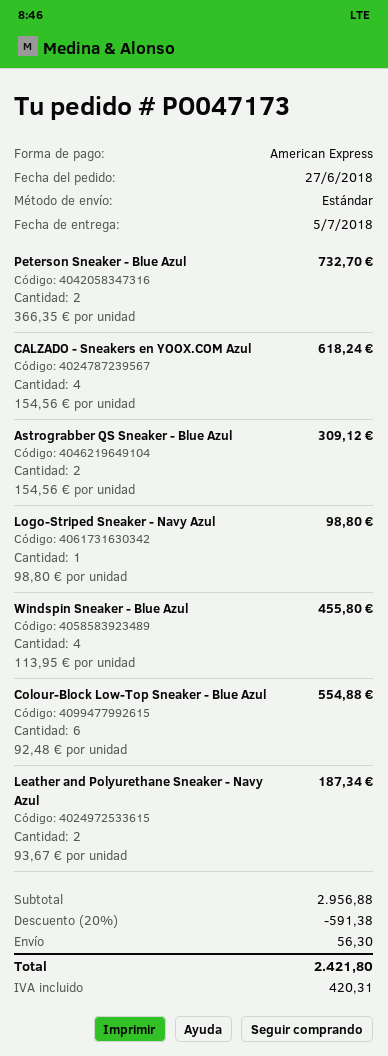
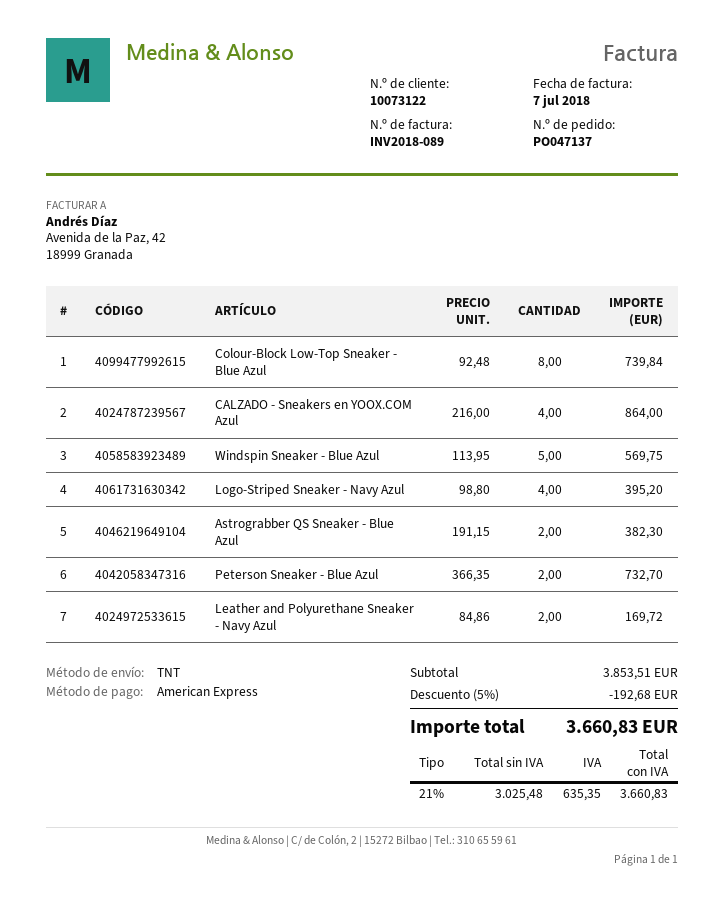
order number: PO047173 -> PO047137
shipping method: standard -> TNT
CALZADO - Sneakers en YOOX.COM Azul: 4 x 154.56 = 618.24 -> 4 x 216.00 = 864.00
Astrograbber QS Sneaker - Blue Azul: 2 x 154.56 = 309.12 -> 2 x 191.15 = 382.30
Logo-Striped Sneaker - Navy Azul: 1 x 98.80 = 98.80 -> 4 x 98.80 = 395.20
Windspin Sneaker - Blue Azul: 4 x 113.95 = 455.80 -> 5 x 113.95 = 569.75
Colour-Block Low-Top Sneaker - Blue Azul: 6 x 92.48 = 554.88 -> 8 x 92.48 = 739.84
Leather and Polyurethane Sneaker - Navy Azul: 2 x 93.67 = 187.34 -> 2 x 84.86 = 169.72
subtotal: 2956.88 -> 3853.51
discount: 20% = 591.38 -> 5% = 192.68
shipping: 56.30 -> none
tax: 420.31 -> 635.35
total: 2421.80 -> 3660.83

